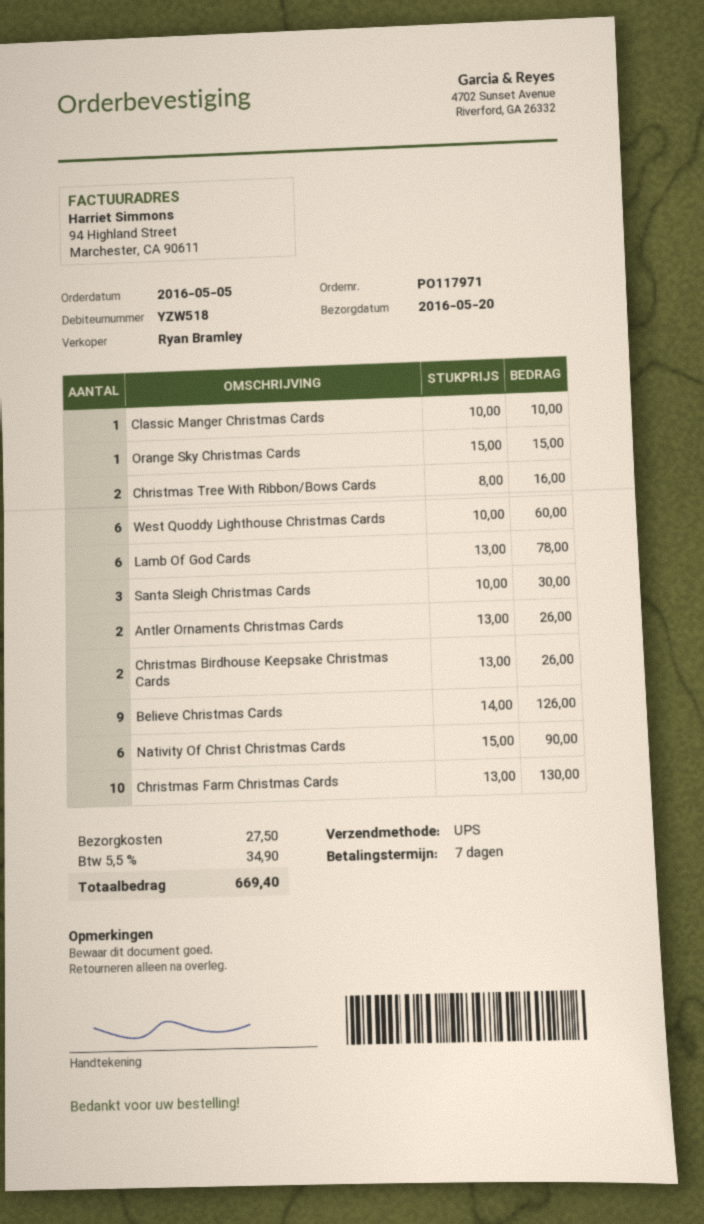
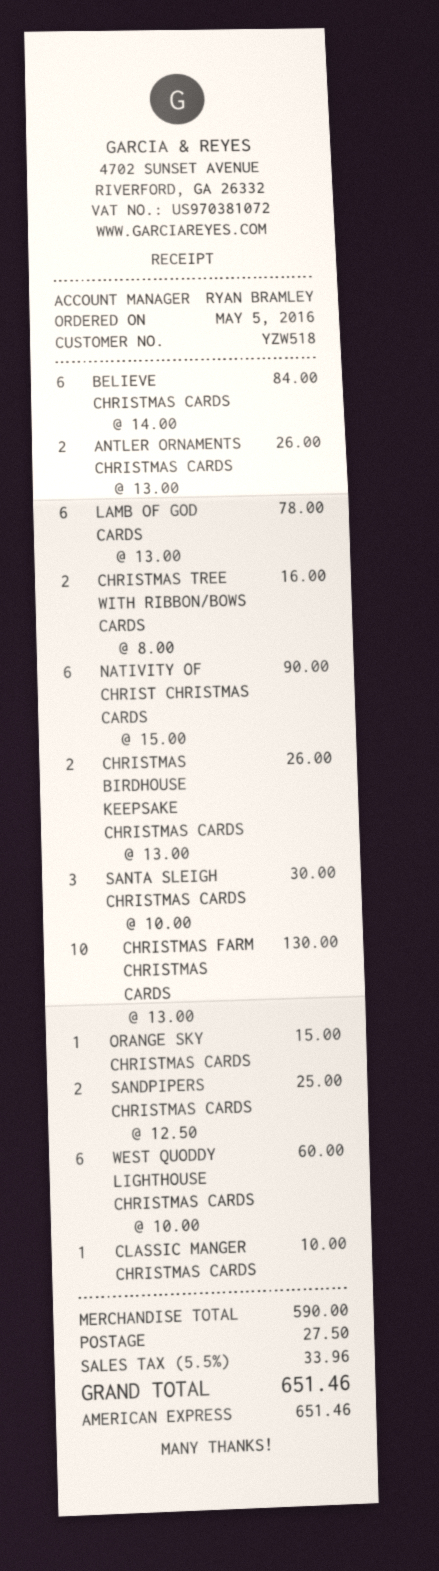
Believe Christmas Cards: 9 x 14.00 = 126.00 -> 6 x 14.00 = 84.00
SANDPIPERS CHRISTMAS CARDS: none -> 2 x 12.50 = 25.00
tax: 5.5% = 34.90 -> 5.5% = 33.96
total: 669.40 -> 651.46

